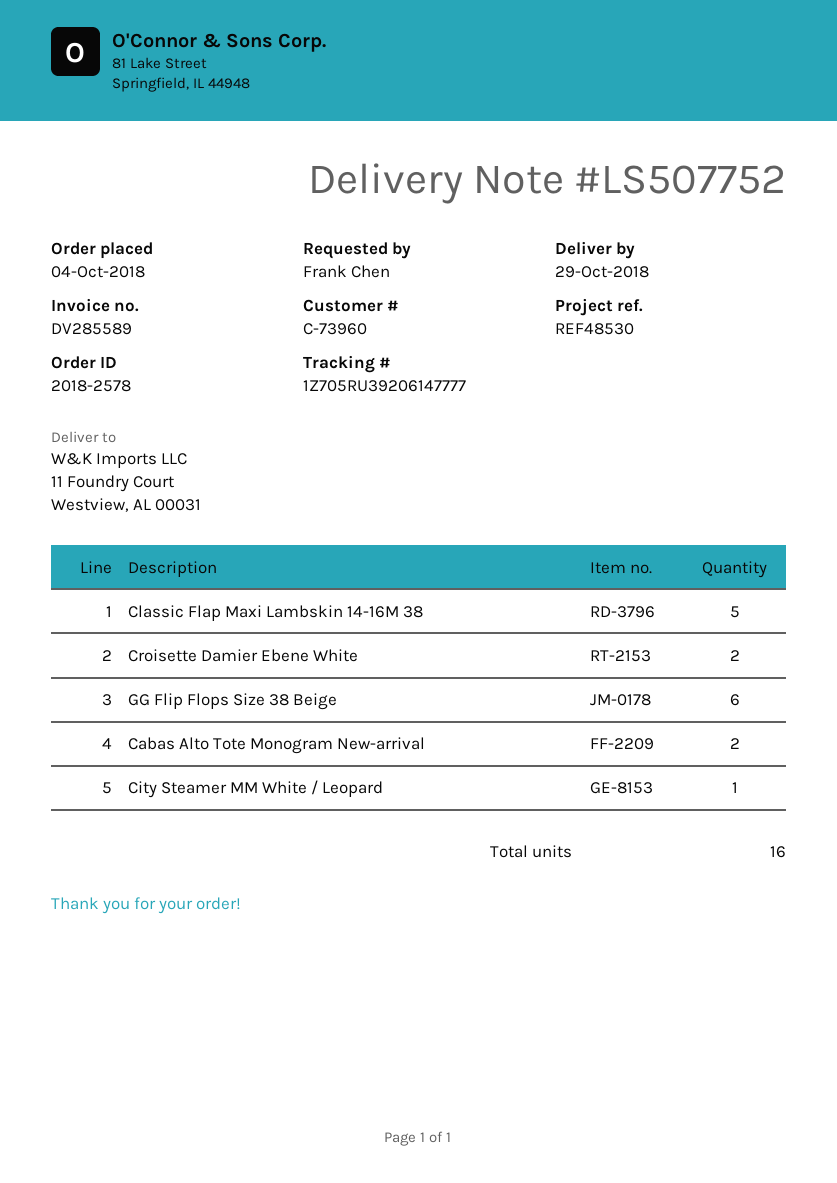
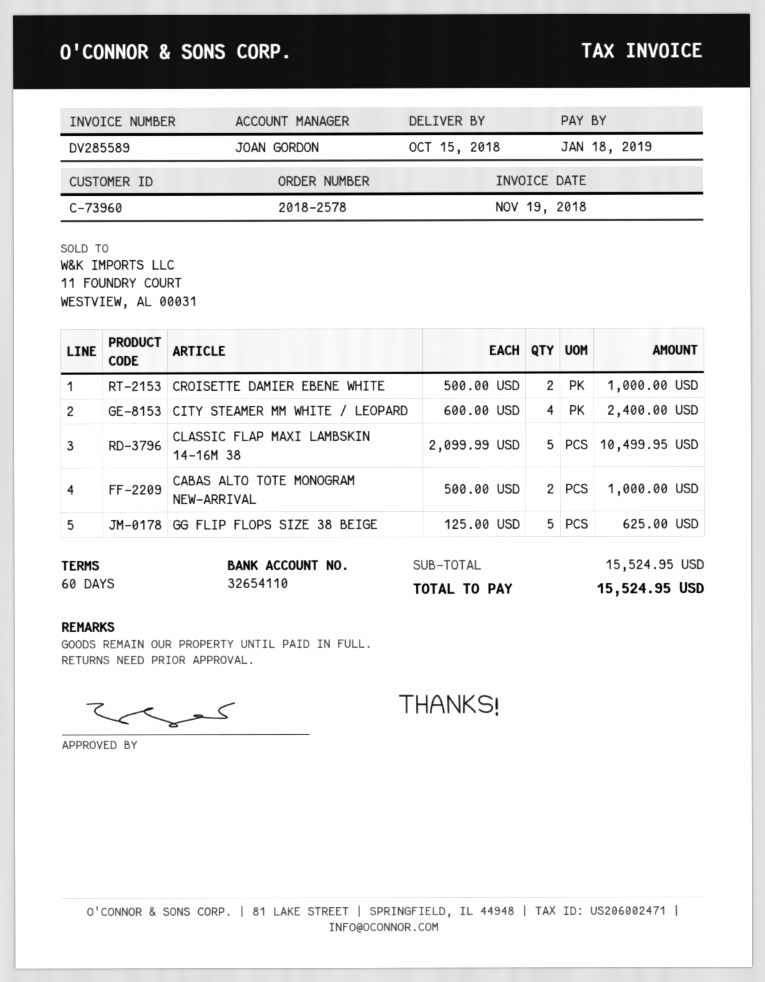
delivery date: 2018-10-29 -> 2018-10-15
GG Flip Flops Size 38 Beige: 6 -> 5
City Steamer MM White / Leopard: 1 -> 4

